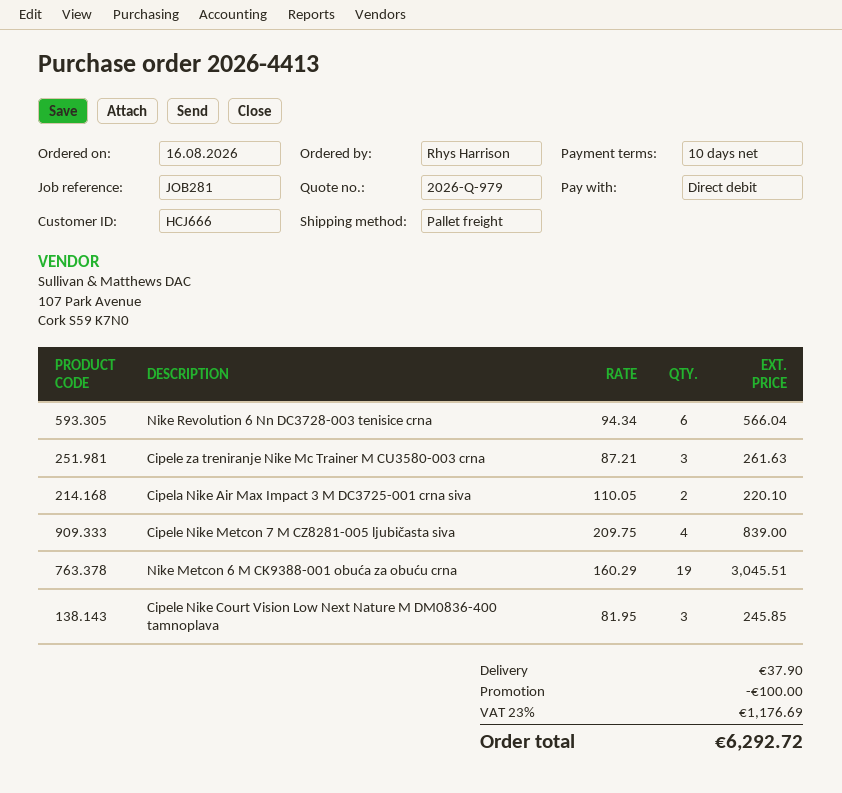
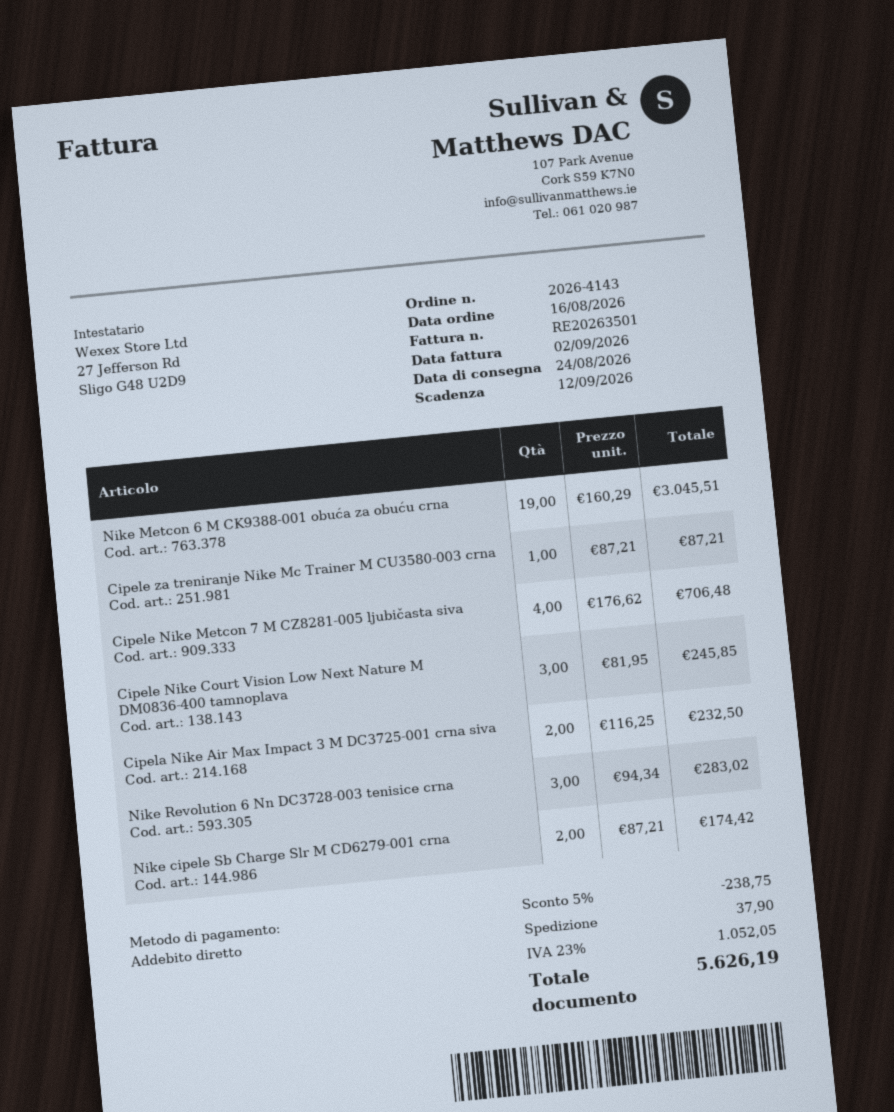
order number: 2026-4413 -> 2026-4143
Nike Revolution 6 Nn DC3728-003 tenisice crna: 6 x 94.34 = 566.04 -> 3 x 94.34 = 283.02
Cipele za treniranje Nike Mc Trainer M CU3580-003 crna: 3 x 87.21 = 261.63 -> 1 x 87.21 = 87.21
Cipela Nike Air Max Impact 3 M DC3725-001 crna siva: 2 x 110.05 = 220.10 -> 2 x 116.25 = 232.50
Cipele Nike Metcon 7 M CZ8281-005 ljubičasta siva: 4 x 209.75 = 839.00 -> 4 x 176.62 = 706.48
Nike cipele Sb Charge Slr M CD6279-001 crna: none -> 2 x 87.21 = 174.42
discount: 100.00 -> 238.75
tax: 23% = 1176.69 -> 23% = 1052.05
total: 6292.72 -> 5626.19

